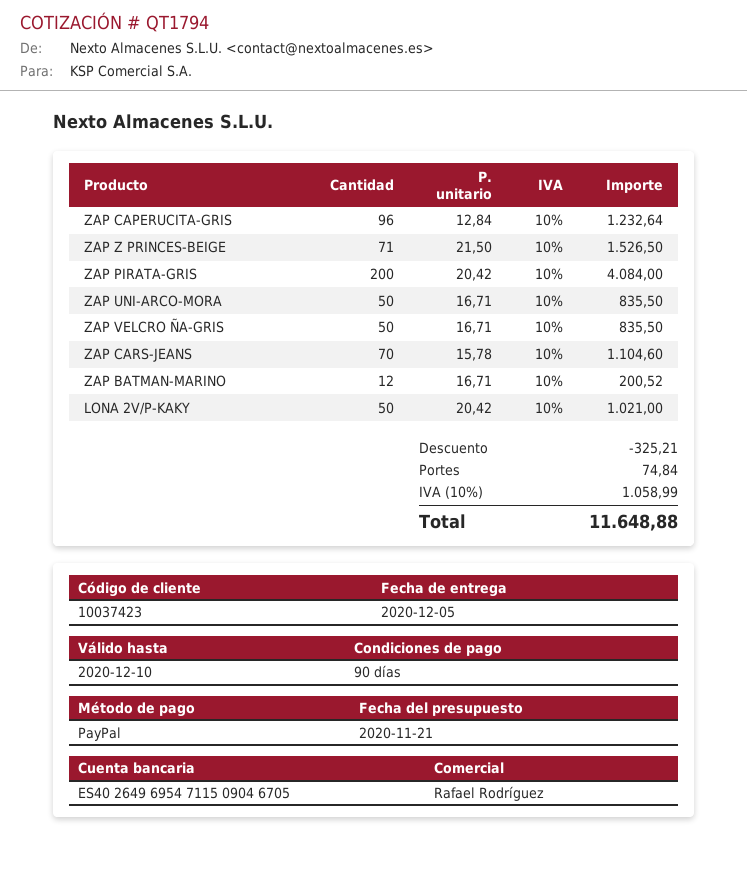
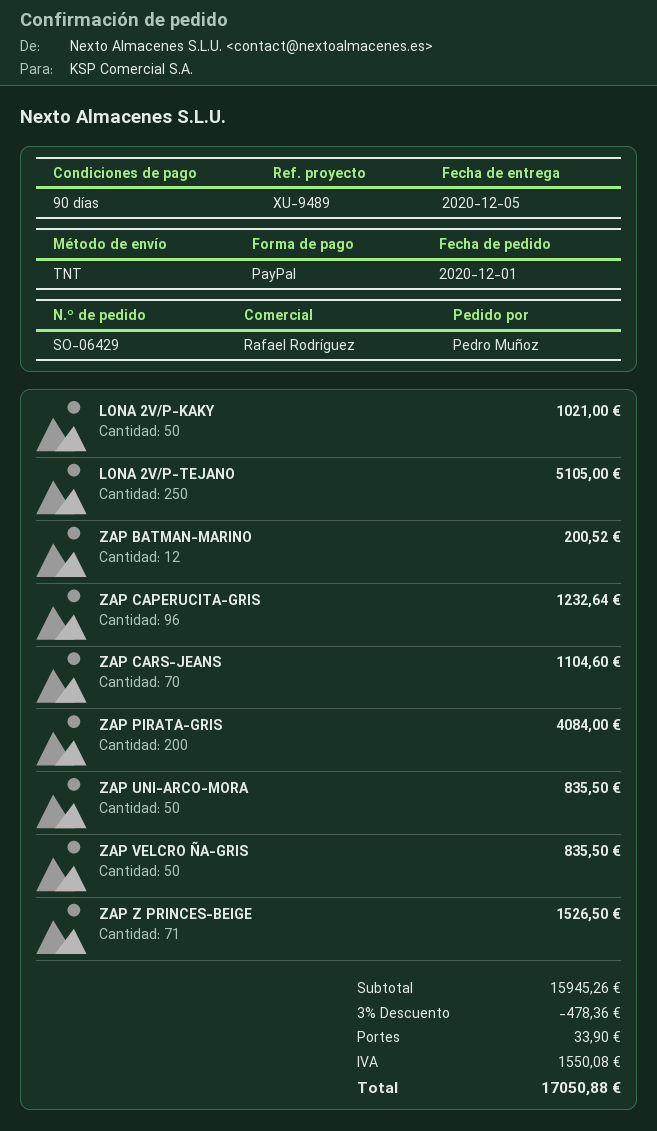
LONA 2V/P-TEJANO: none -> 250 for 5105.00
discount: 325.21 -> 478.36
shipping: 74.84 -> 33.90
tax: 1058.99 -> 1550.08
total: 11648.88 -> 17050.88

